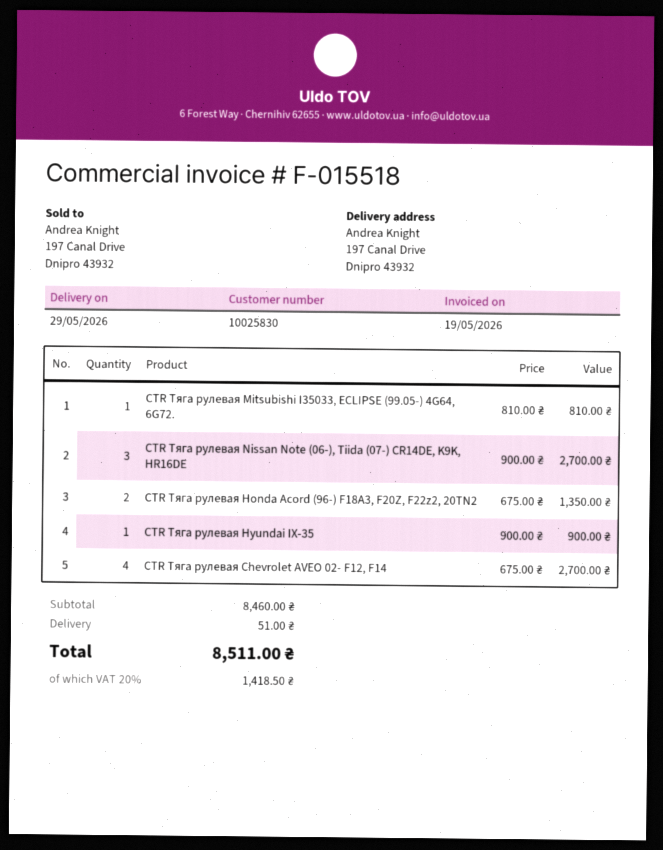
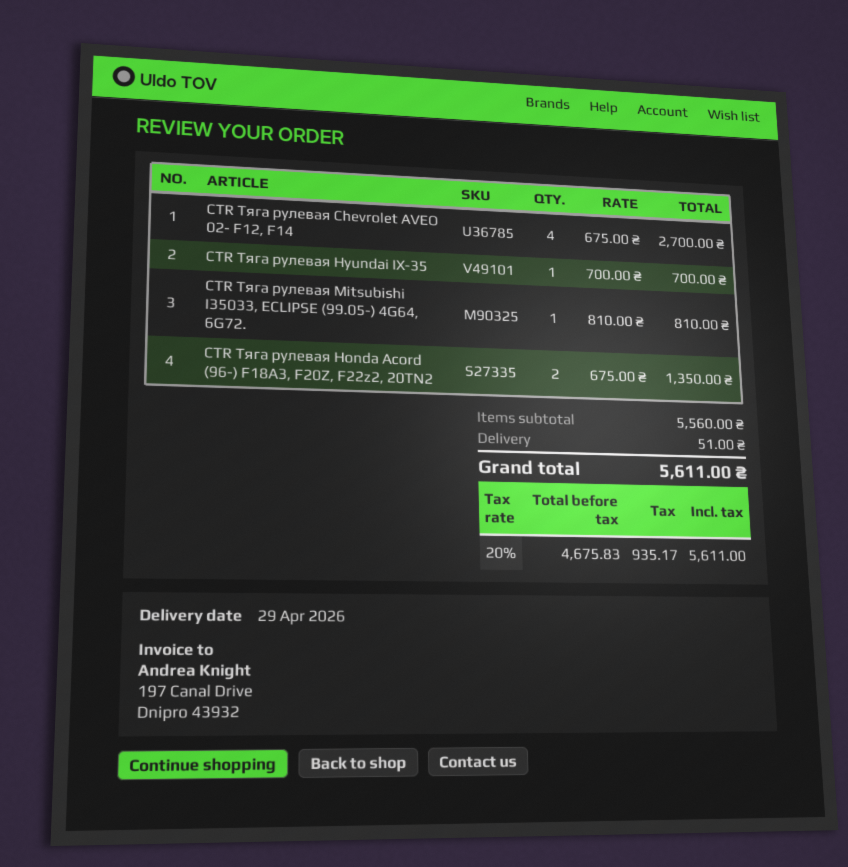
delivery date: 2026-05-29 -> 2026-04-29
CTR Тяга рулевая Nissan Note (06-), Tiida (07-) CR14DE, K9K, HR16DE: 3 x 900.00 = 2700.00 -> none
CTR Тяга рулевая Hyundai IX-35: 1 x 900.00 = 900.00 -> 1 x 700.00 = 700.00
subtotal: 8460.00 -> 5560.00
tax: 20% = 1418.50 -> 20% = 935.17
total: 8511.00 -> 5611.00

